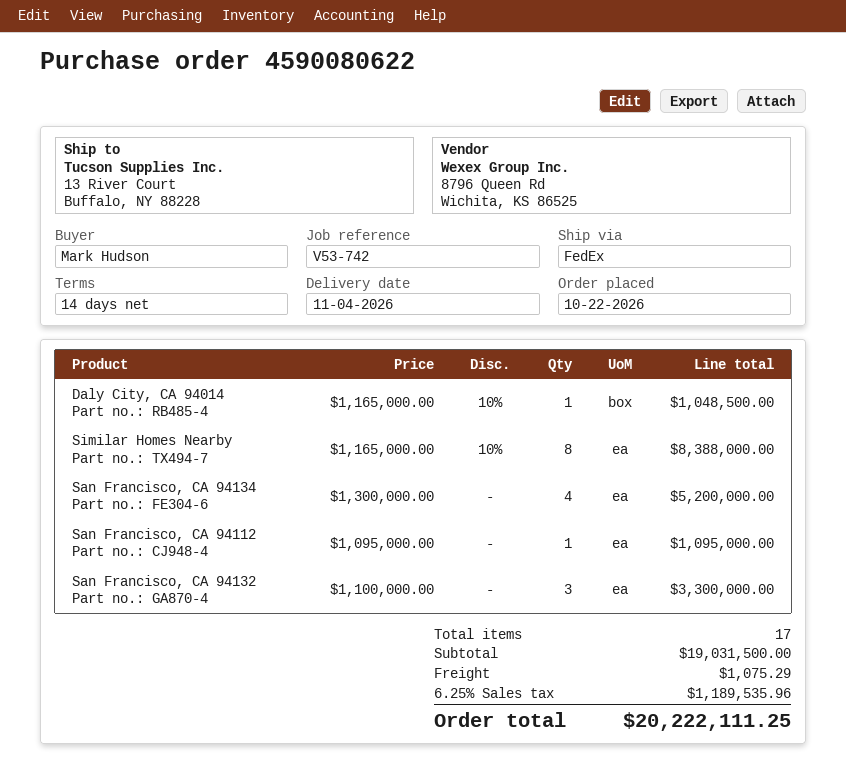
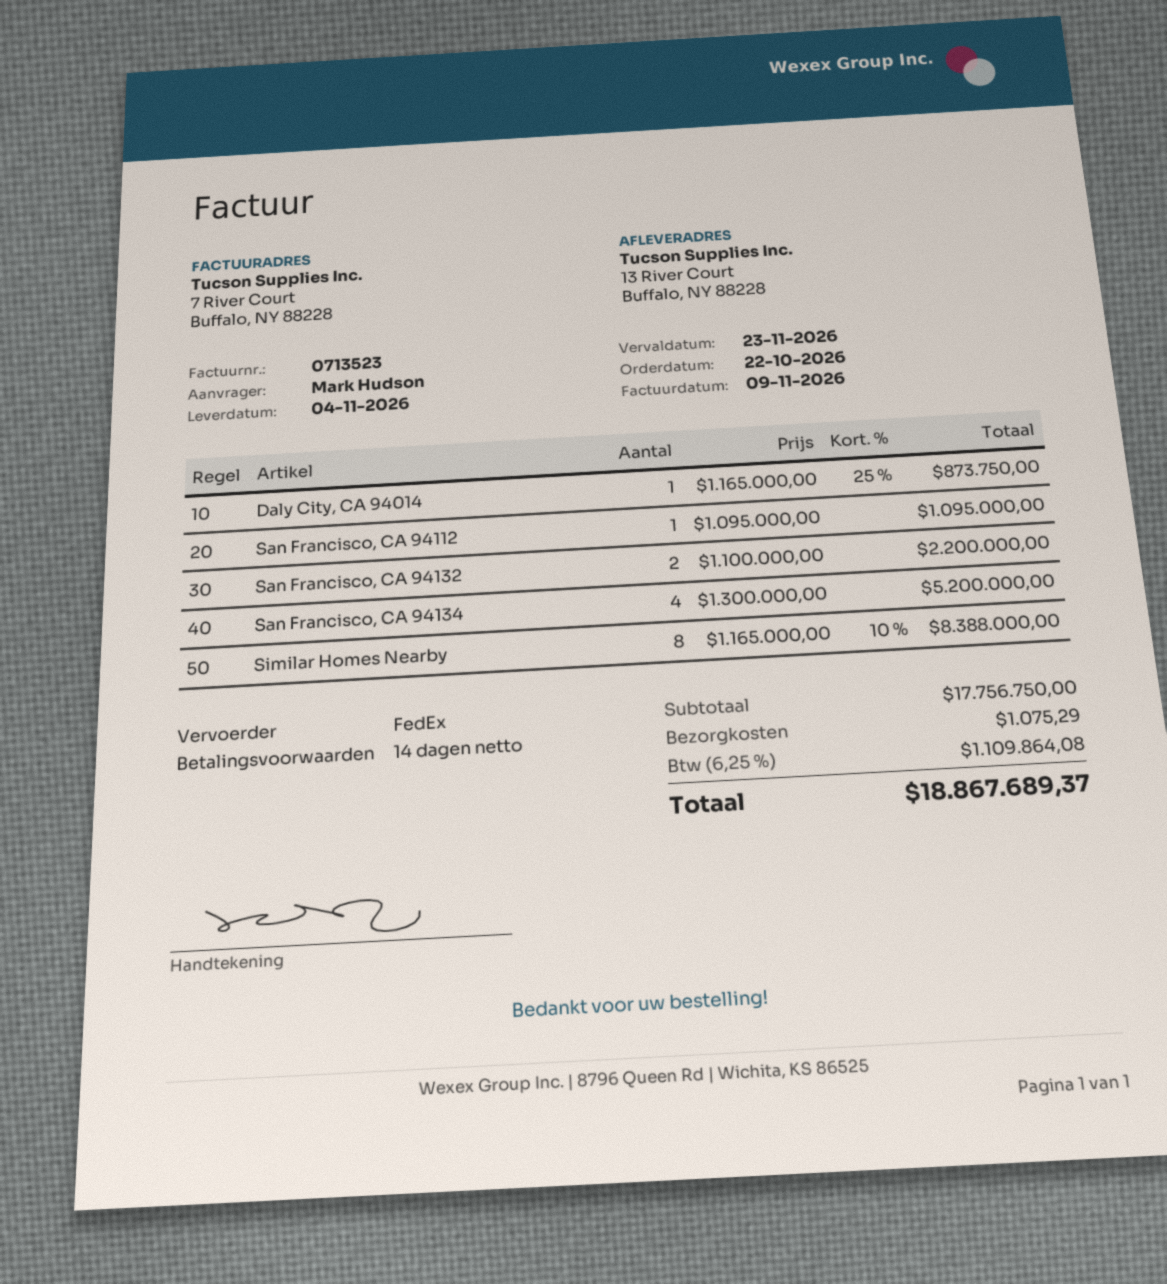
Daly City, CA 94014: 1 x 1165000.00 - 10% = 1048500.00 -> 1 x 1165000.00 - 25% = 873750.00
San Francisco, CA 94132: 3 x 1100000.00 = 3300000.00 -> 2 x 1100000.00 = 2200000.00
subtotal: 19031500.00 -> 17756750.00
tax: 6.25% = 1189535.96 -> 6.25% = 1109864.08
total: 20222111.25 -> 18867689.37

